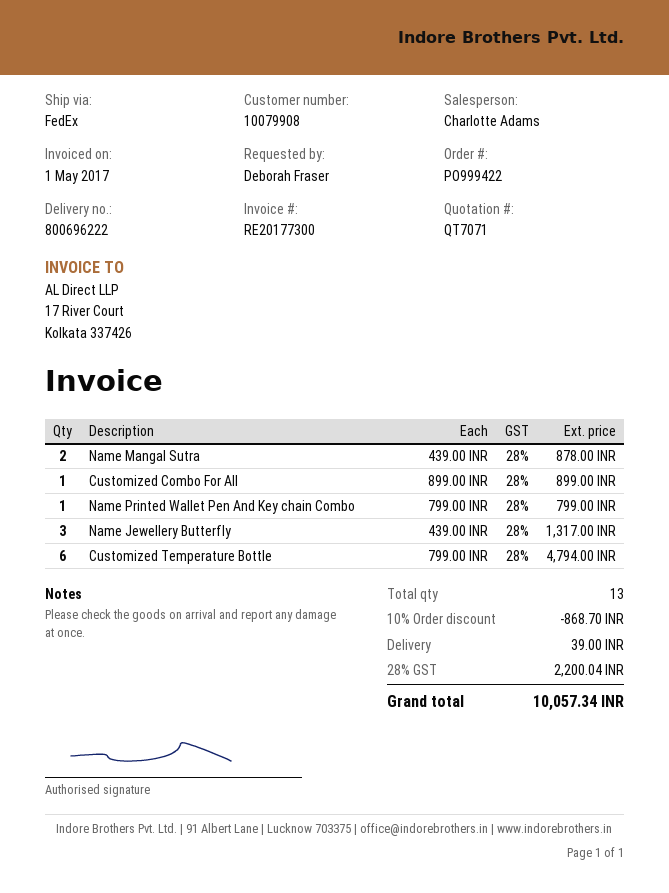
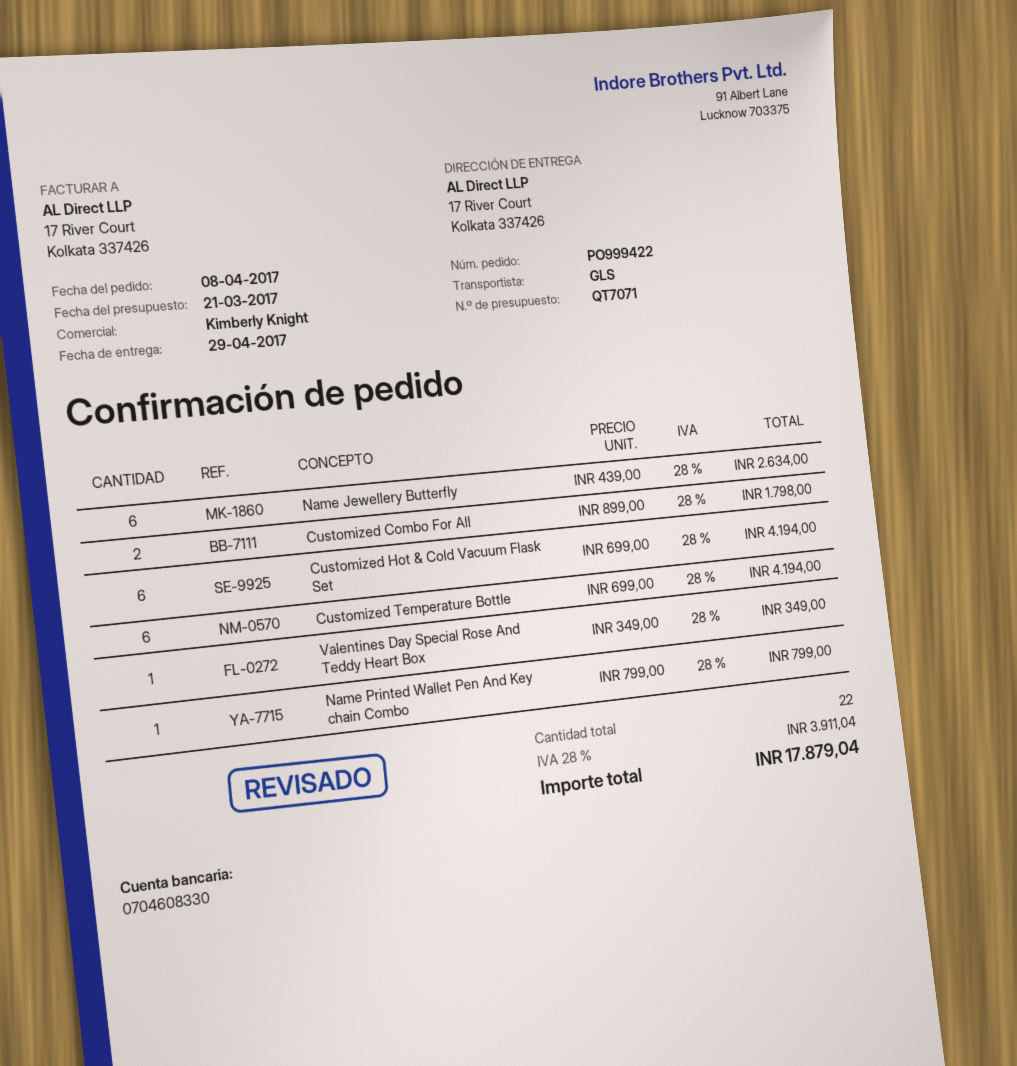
sales rep: Charlotte Adams -> Kimberly Knight
shipping method: FedEx -> GLS
Name Mangal Sutra: 2 x 439.00 = 878.00 -> none
Customized Combo For All: 1 x 899.00 = 899.00 -> 2 x 899.00 = 1798.00
Name Jewellery Butterfly: 3 x 439.00 = 1317.00 -> 6 x 439.00 = 2634.00
Customized Temperature Bottle: 6 x 799.00 = 4794.00 -> 6 x 699.00 = 4194.00
Customized Hot & Cold Vacuum Flask Set: none -> 6 x 699.00 = 4194.00
Valentines Day Special Rose And Teddy Heart Box: none -> 1 x 349.00 = 349.00
total quantity: 13 -> 22
discount: 10% = 868.70 -> none
shipping: 39.00 -> none
tax: 28% = 2200.04 -> 28% = 3911.04
total: 10057.34 -> 17879.04

